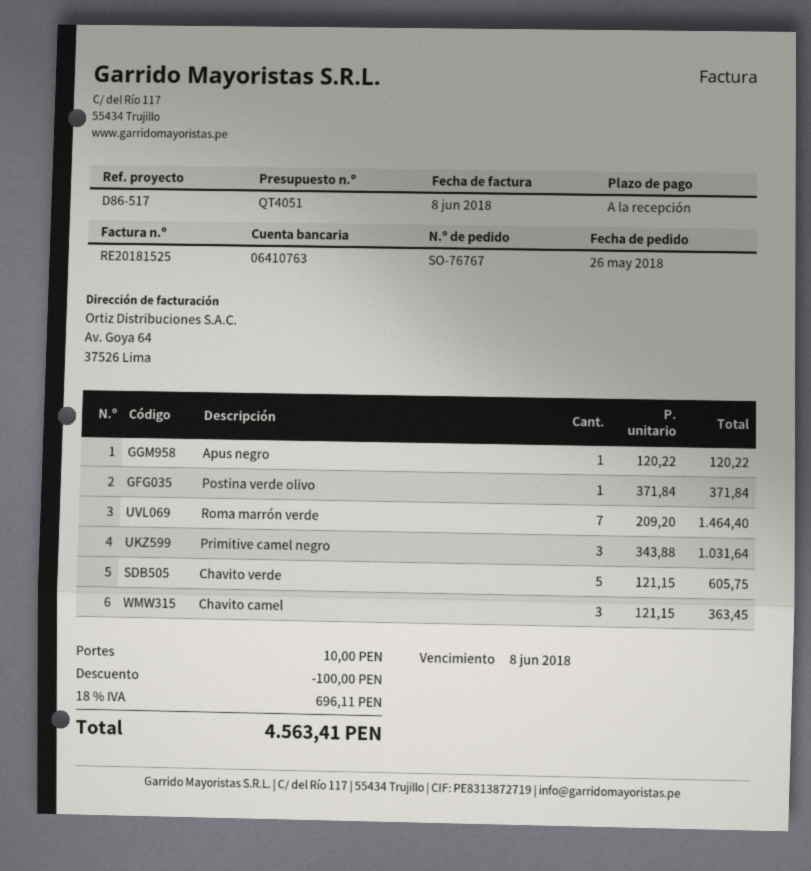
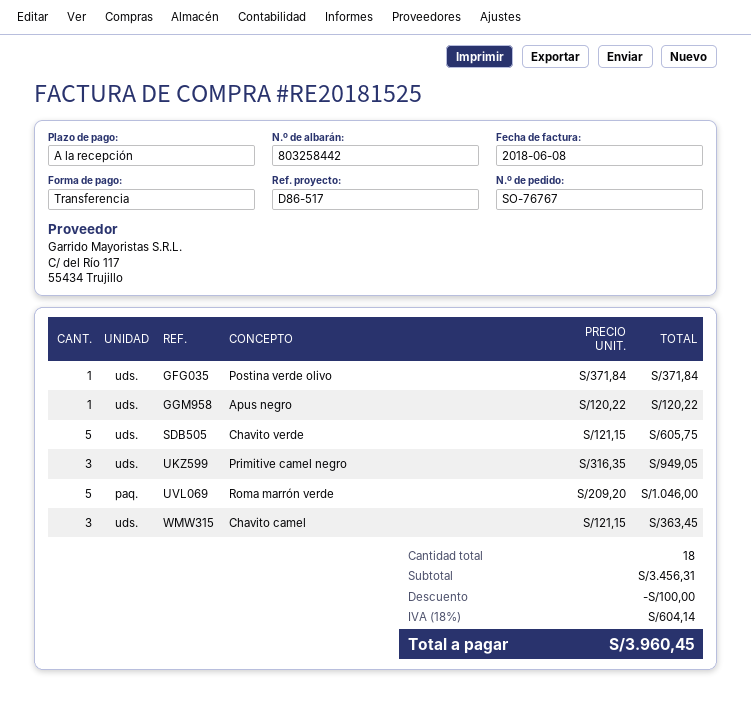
Roma marrón verde: 7 x 209.20 = 1464.40 -> 5 x 209.20 = 1046.00
Primitive camel negro: 3 x 343.88 = 1031.64 -> 3 x 316.35 = 949.05
shipping: 10.00 -> none
tax: 18% = 696.11 -> 18% = 604.14
total: 4563.41 -> 3960.45

